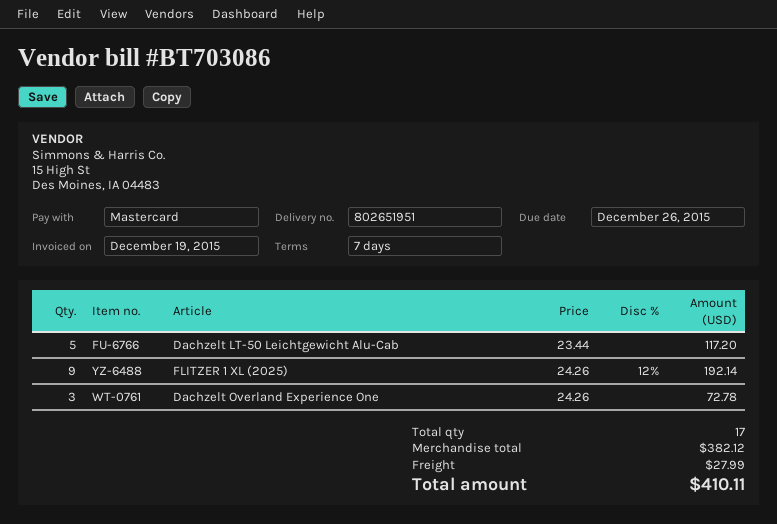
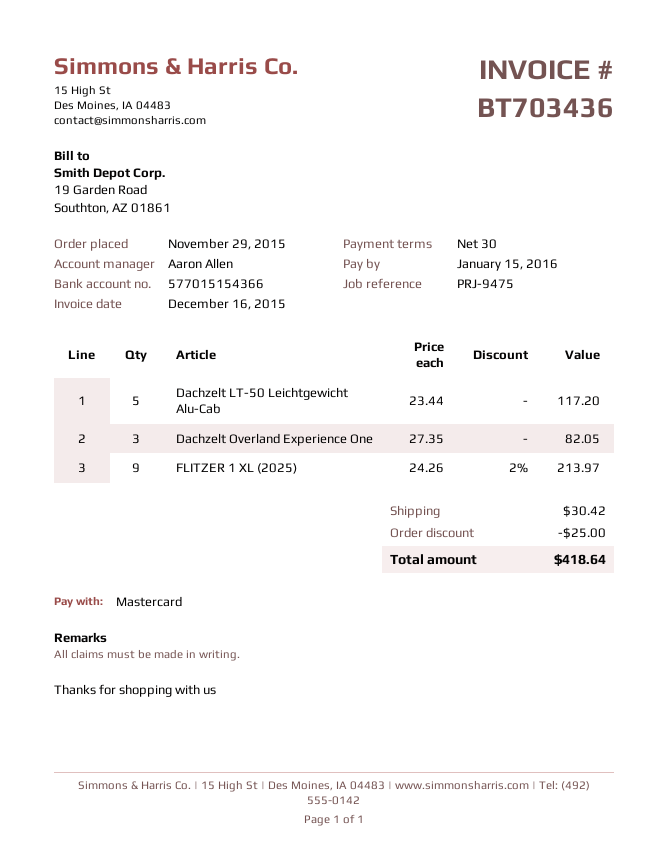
invoice number: BT703086 -> BT703436
invoice date: 2015-12-19 -> 2015-12-16
payment terms: 7 days -> 30 days
due date: 2015-12-26 -> 2016-01-15
FLITZER 1 XL (2025): 9 x 24.26 - 12% = 192.14 -> 9 x 24.26 - 2% = 213.97
Dachzelt Overland Experience One: 3 x 24.26 = 72.78 -> 3 x 27.35 = 82.05
discount: none -> 25.00
shipping: 27.99 -> 30.42
total: 410.11 -> 418.64

